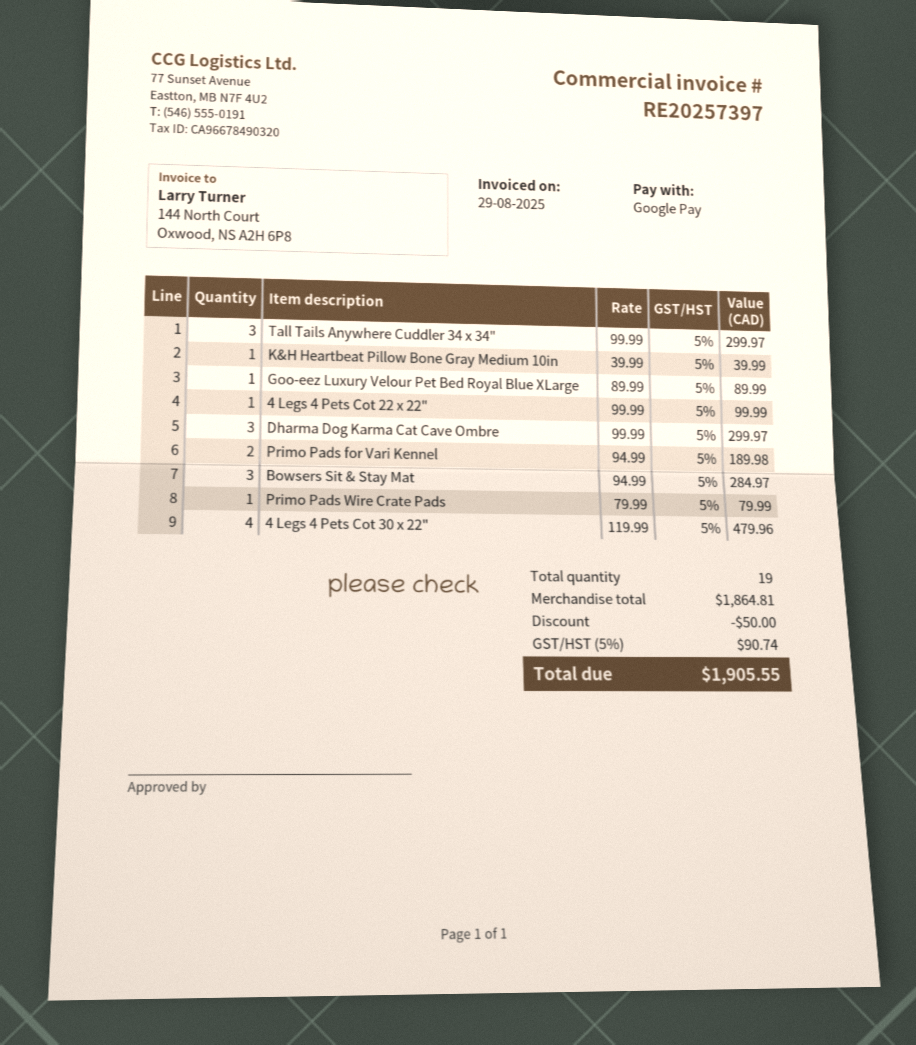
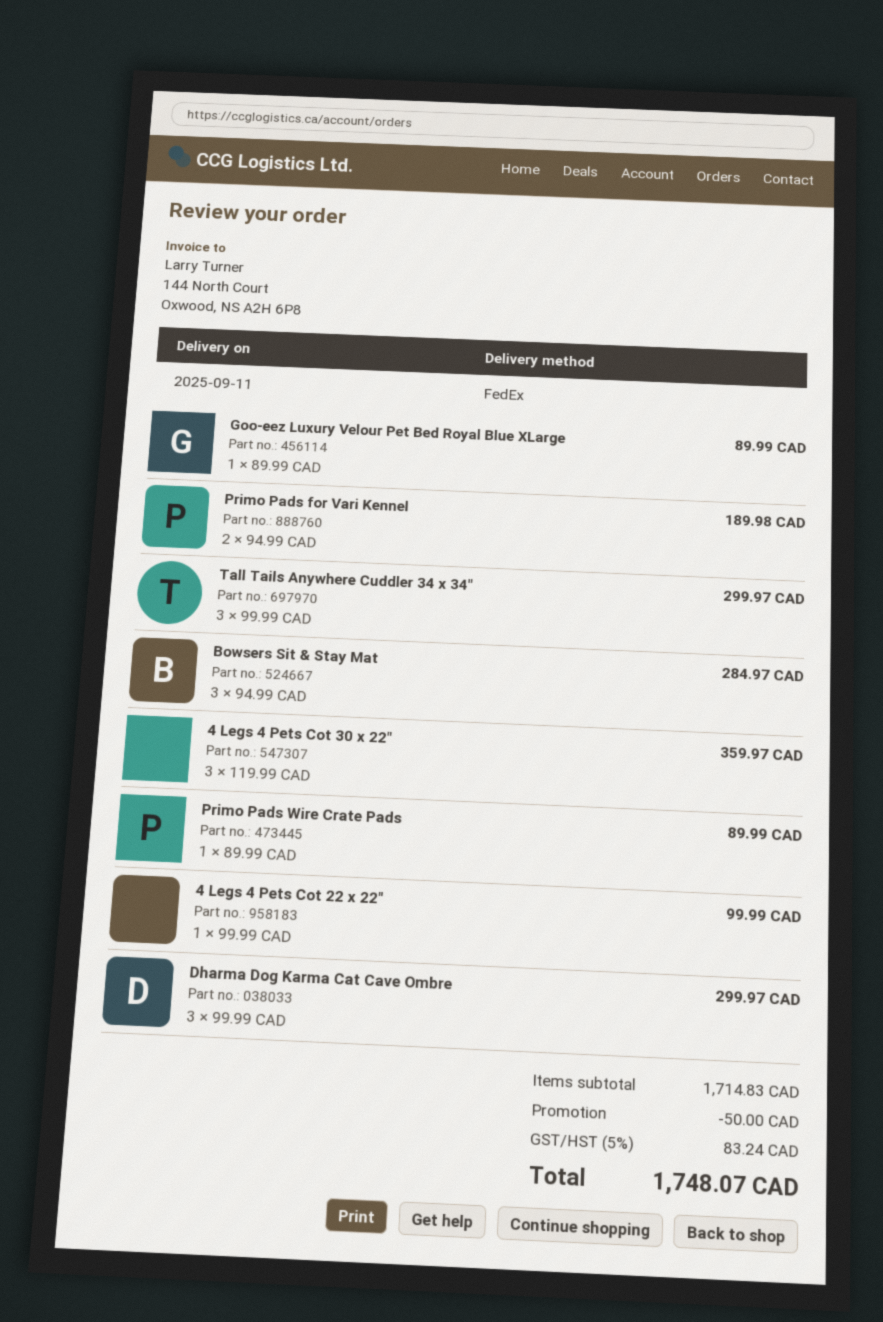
K&H Heartbeat Pillow Bone Gray Medium 10in: 1 x 39.99 = 39.99 -> none
Primo Pads Wire Crate Pads: 1 x 79.99 = 79.99 -> 1 x 89.99 = 89.99
4 Legs 4 Pets Cot 30 x 22": 4 x 119.99 = 479.96 -> 3 x 119.99 = 359.97
subtotal: 1864.81 -> 1714.83
tax: 5% = 90.74 -> 5% = 83.24
total: 1905.55 -> 1748.07

